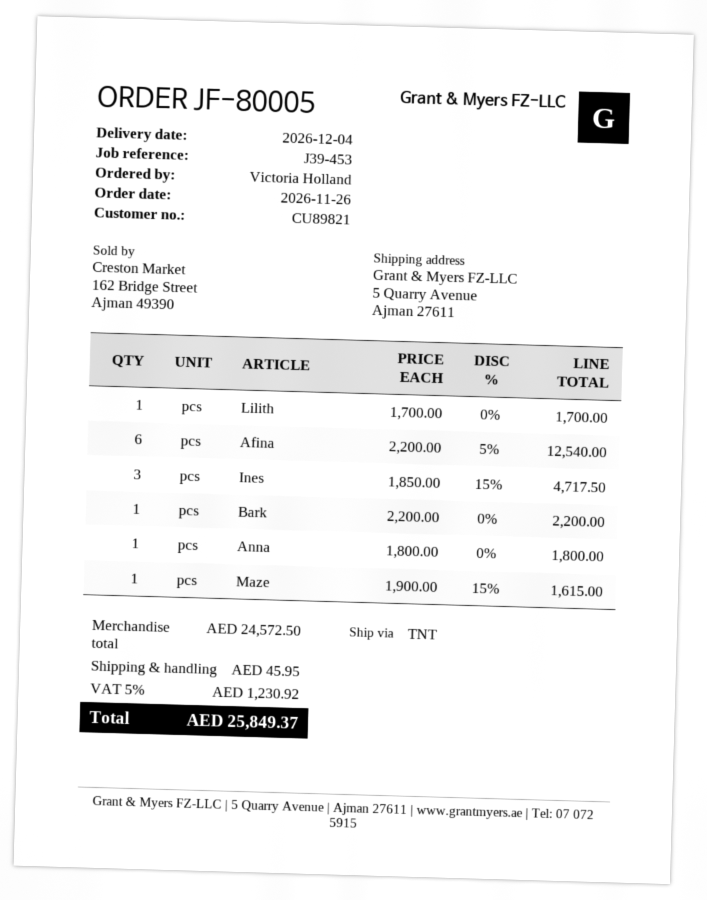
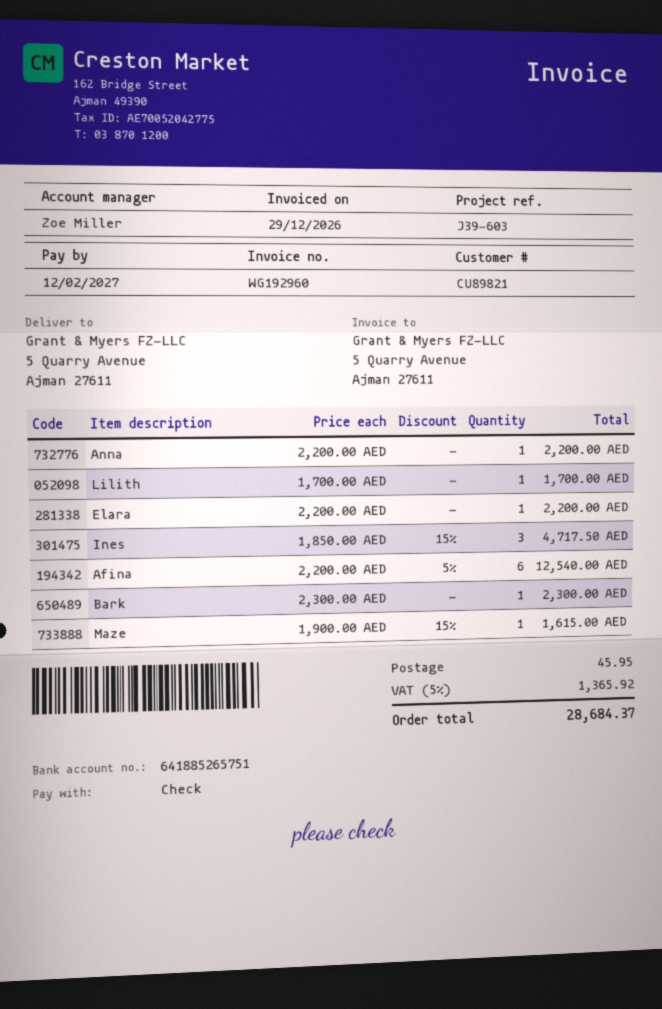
reference: J39-453 -> J39-603
Bark: 1 x 2200.00 = 2200.00 -> 1 x 2300.00 = 2300.00
Anna: 1 x 1800.00 = 1800.00 -> 1 x 2200.00 = 2200.00
Elara: none -> 1 x 2200.00 = 2200.00
tax: 5% = 1230.92 -> 5% = 1365.92
total: 25849.37 -> 28684.37

